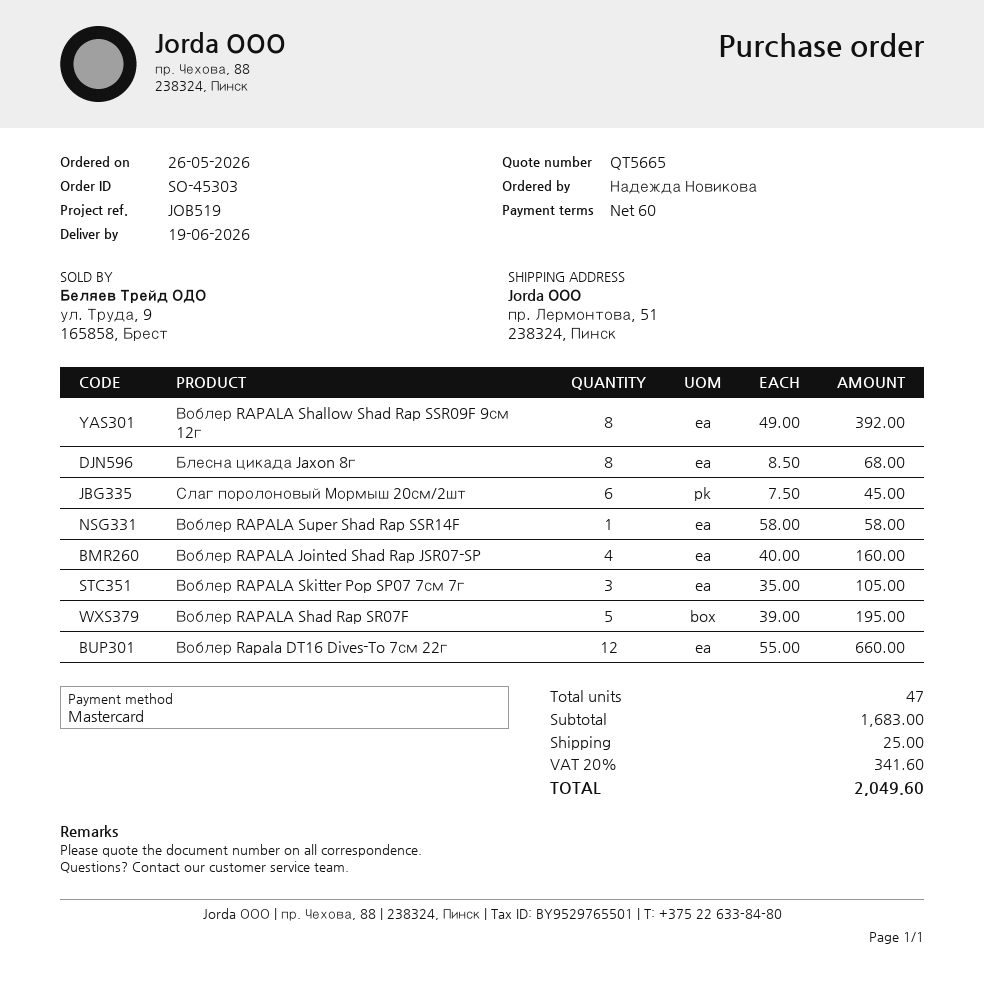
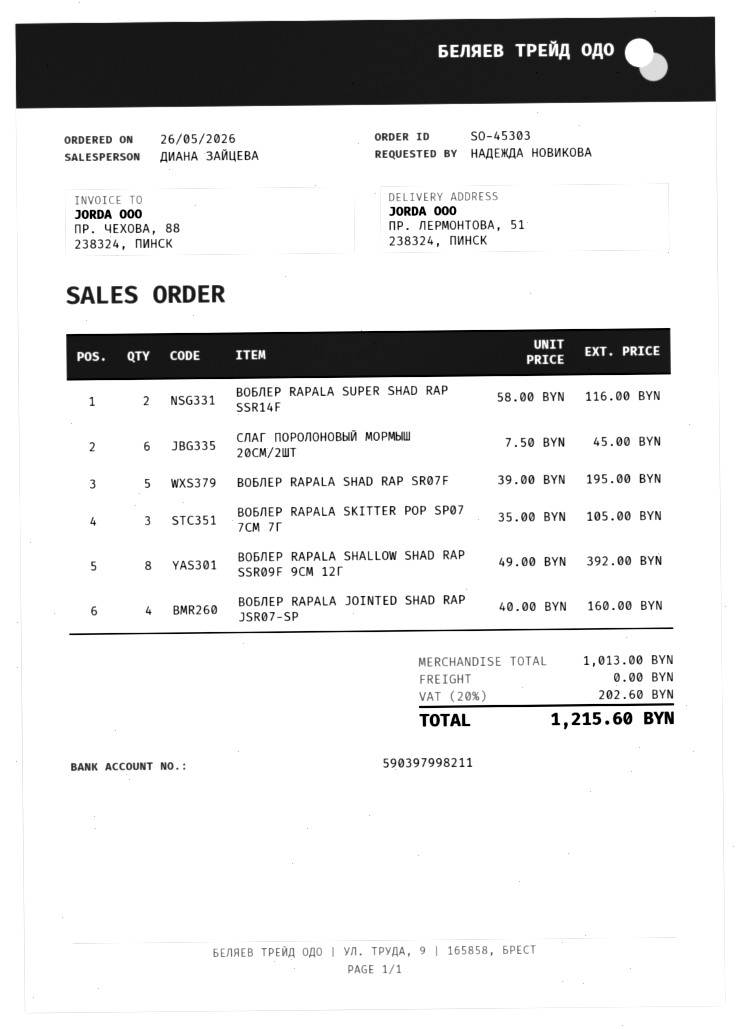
Блесна цикада Jaxon 8г: 8 x 8.50 = 68.00 -> none
Воблер RAPALA Super Shad Rap SSR14F: 1 x 58.00 = 58.00 -> 2 x 58.00 = 116.00
Воблер Rapala DT16 Dives-To 7см 22г: 12 x 55.00 = 660.00 -> none
subtotal: 1683.00 -> 1013.00
shipping: 25.00 -> 0.00
tax: 20% = 341.60 -> 20% = 202.60
total: 2049.60 -> 1215.60

